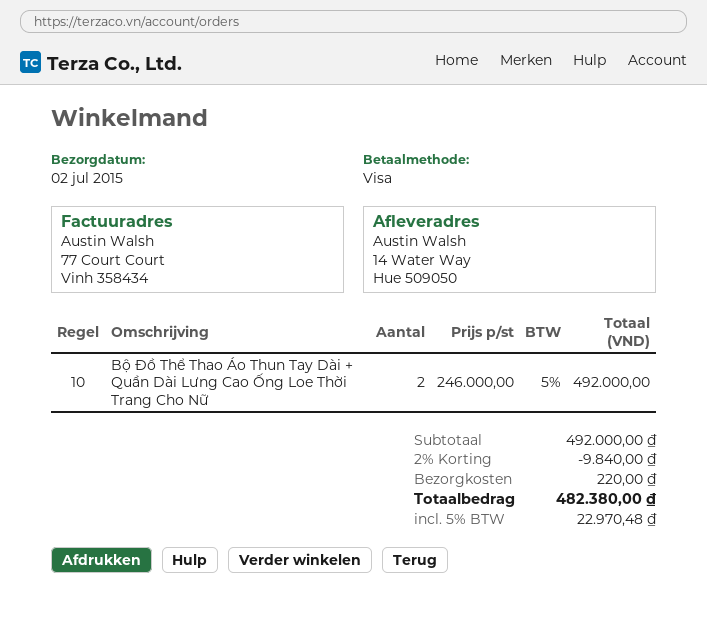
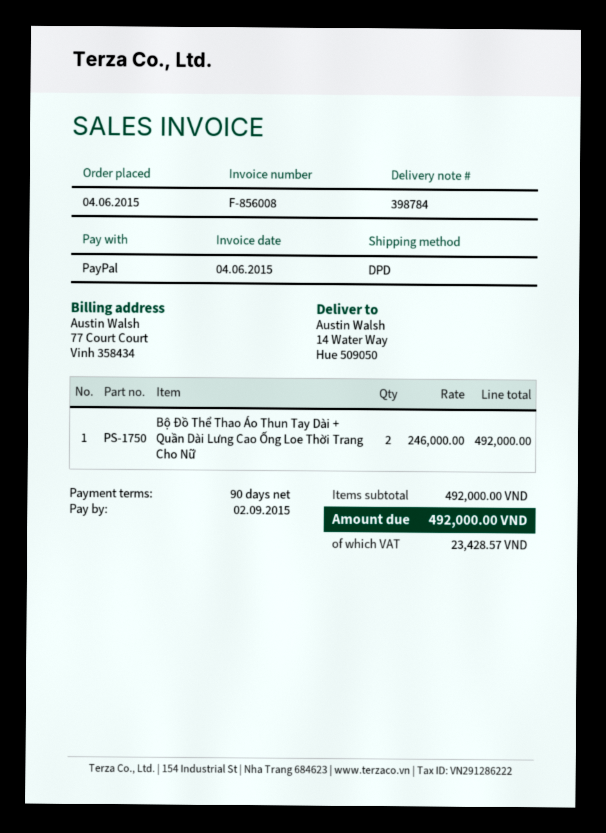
payment method: Visa -> PayPal
discount: 2% = 9840.00 -> none
shipping: 220.00 -> none
tax: 22970.48 -> 23428.57
total: 482380.00 -> 492000.00

